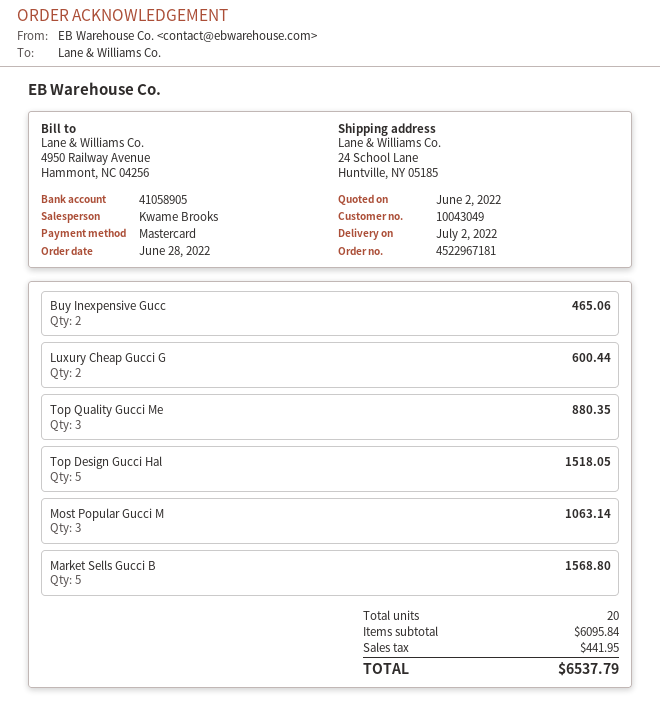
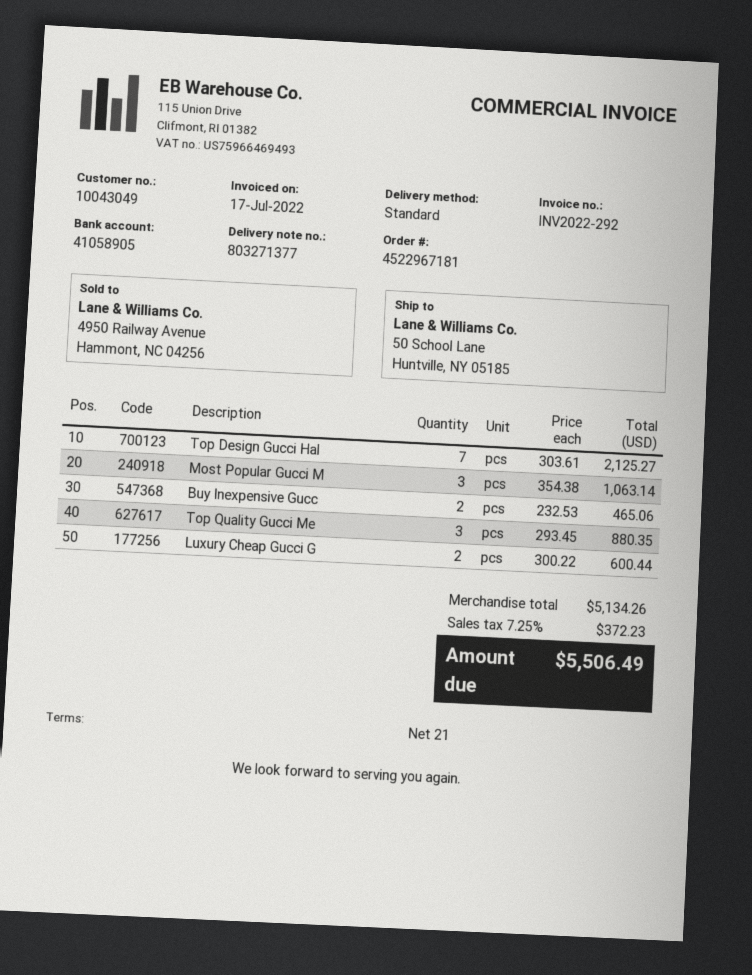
ship to: 24 School Lane, Huntville, NY 05185 -> 50 School Lane, Huntville, NY 05185
Top Design Gucci Hal: 5 for 1518.05 -> 7 for 2125.27
Market Sells Gucci B: 5 for 1568.80 -> none
subtotal: 6095.84 -> 5134.26
tax: 441.95 -> 372.23
total: 6537.79 -> 5506.49

